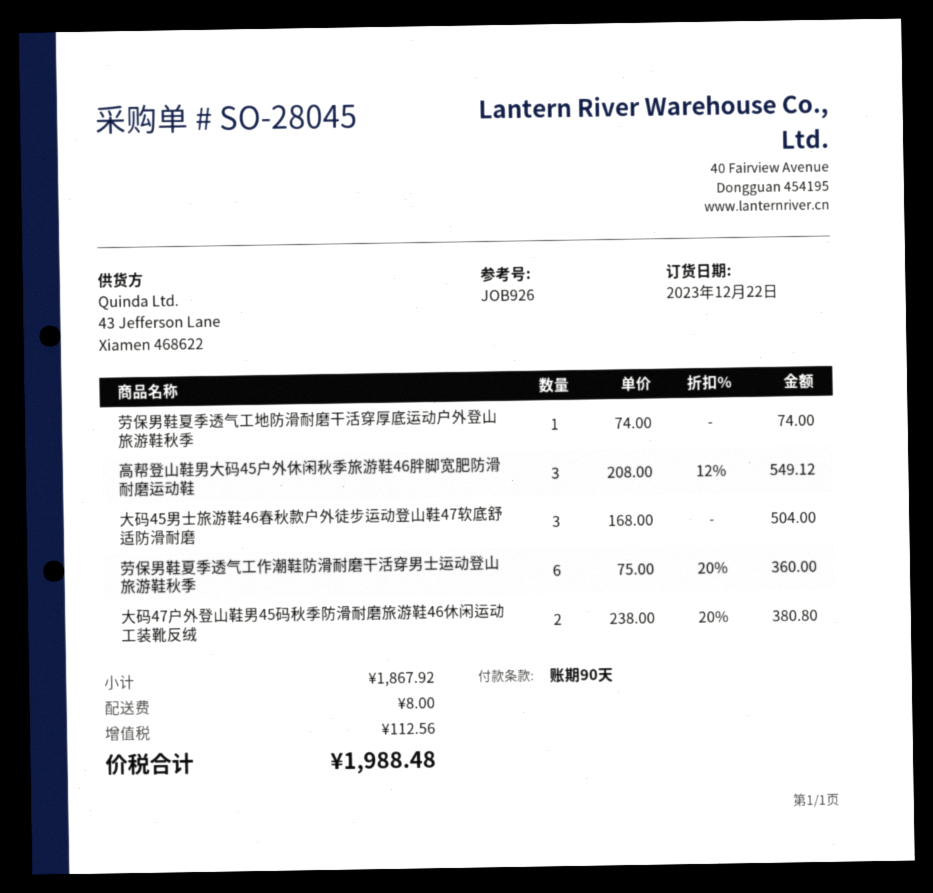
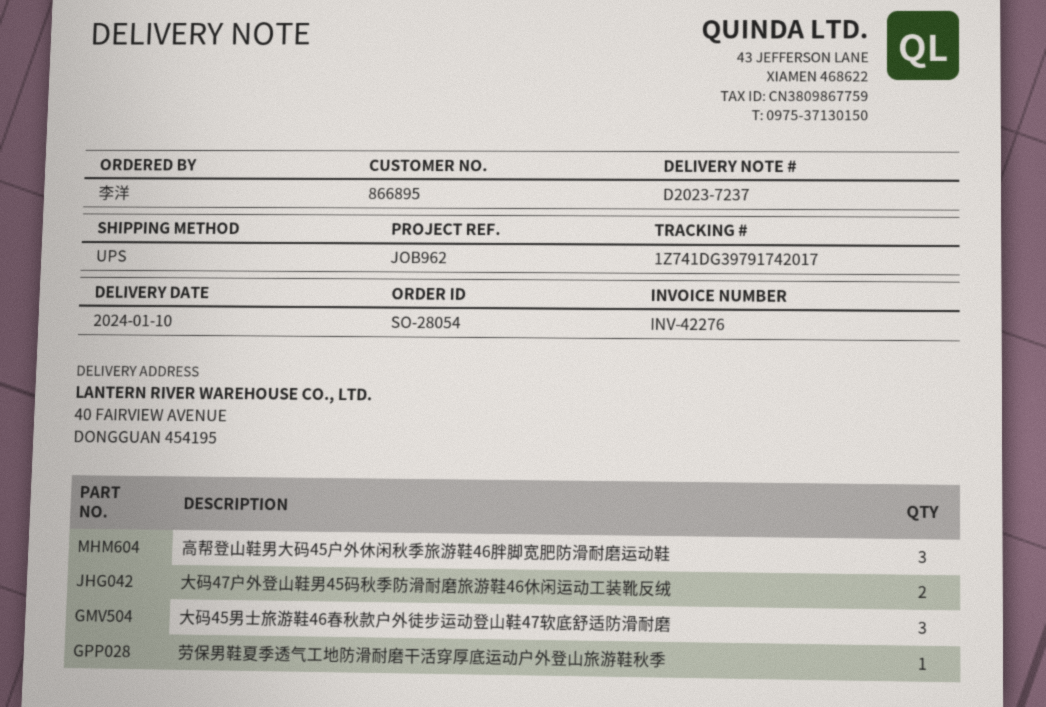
order number: SO-28045 -> SO-28054
reference: JOB926 -> JOB962
劳保男鞋夏季透气工作潮鞋防滑耐磨干活穿男士运动登山旅游鞋秋季: 6 -> none

